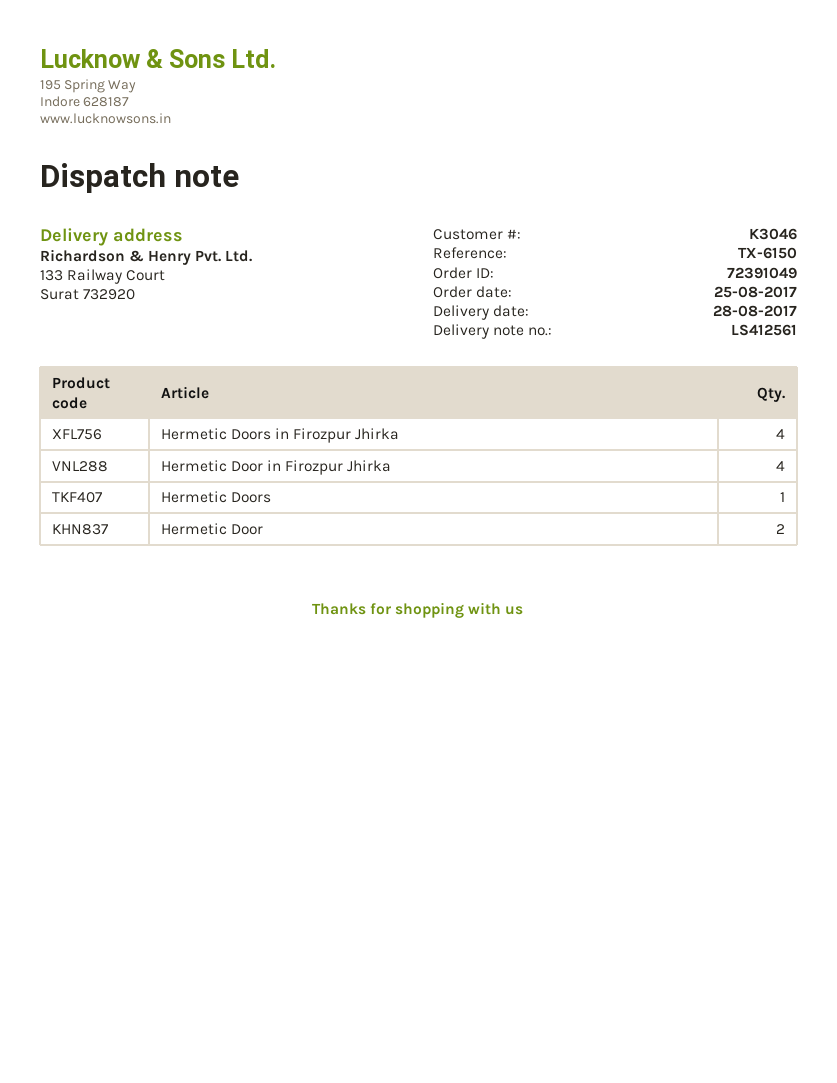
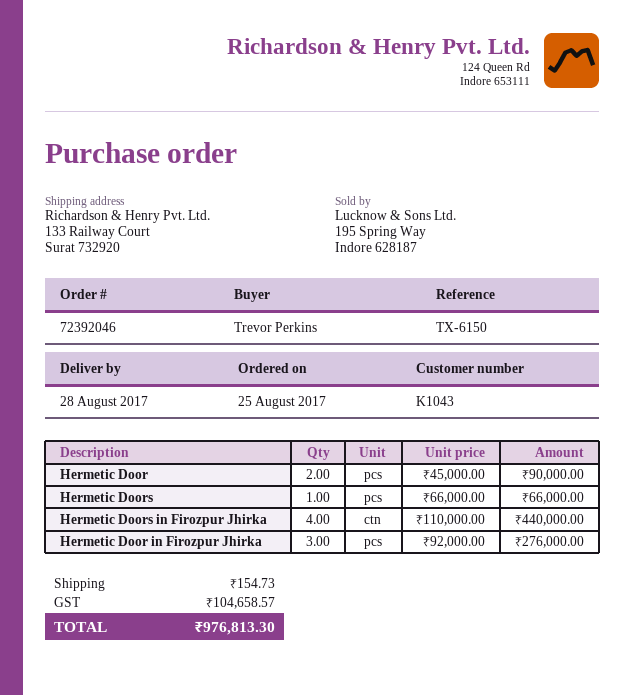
order number: 72391049 -> 72392046
customer number: K3046 -> K1043
Hermetic Door in Firozpur Jhirka: 4 -> 3

